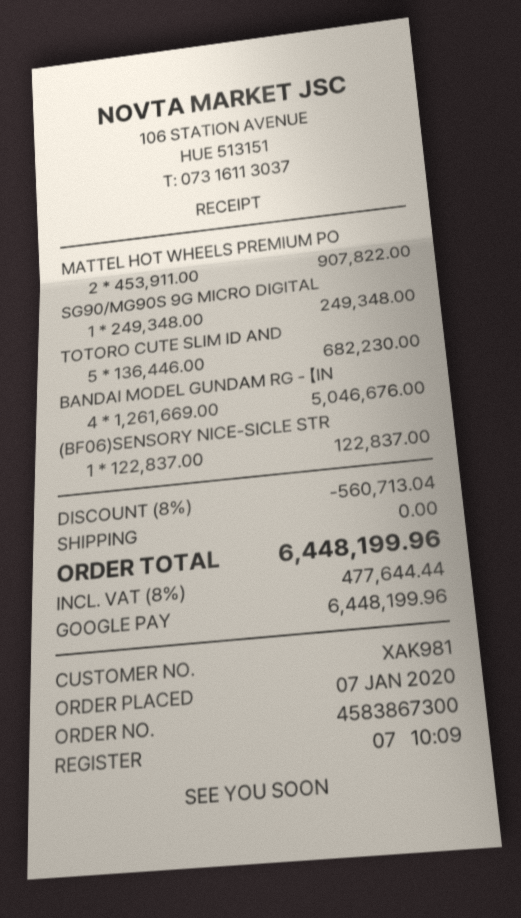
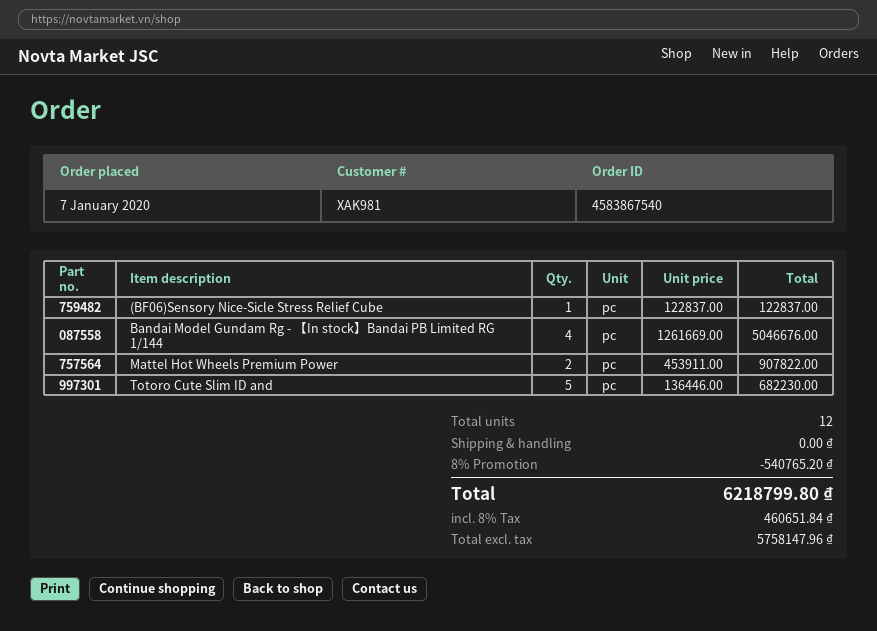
order number: 4583867300 -> 4583867540
SG90/MG90S 9G MICRO DIGITAL: 1 x 249348.00 = 249348.00 -> none
discount: 8% = 560713.04 -> 8% = 540765.20
tax: 8% = 477644.44 -> 8% = 460651.84
total: 6448199.96 -> 6218799.80

